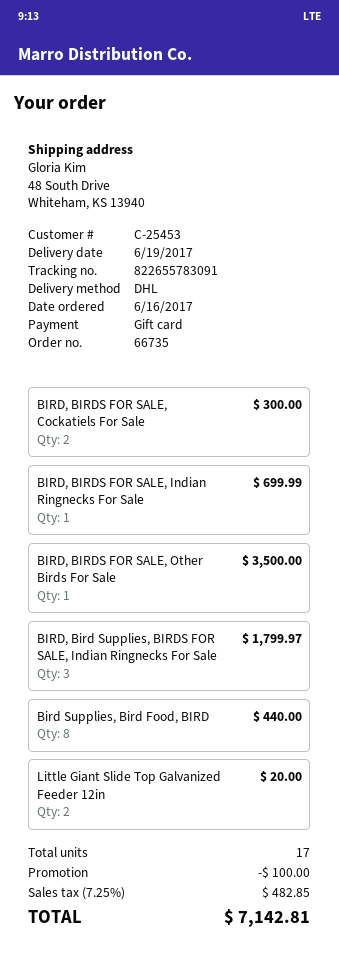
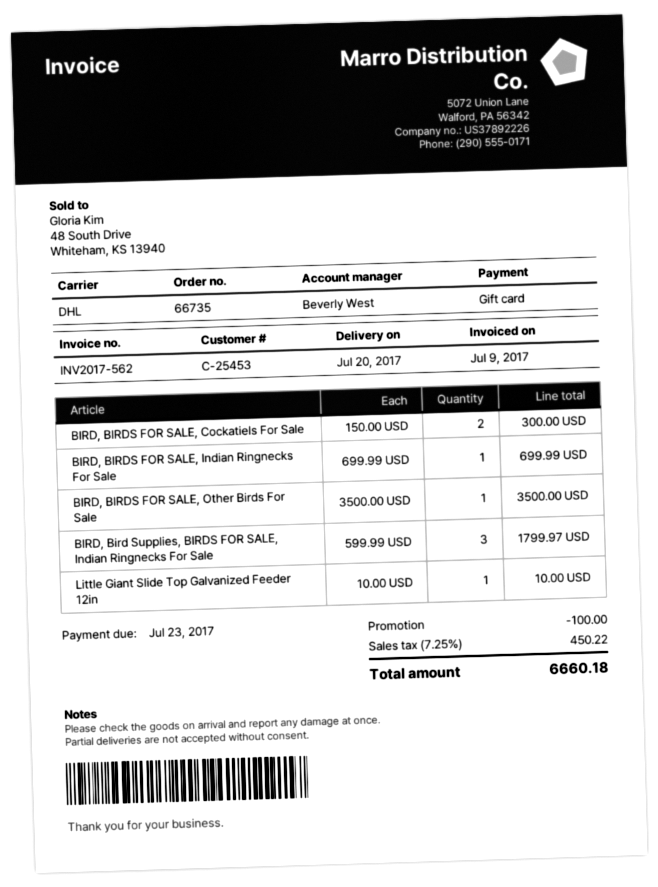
delivery date: 2017-06-19 -> 2017-07-20
Bird Supplies, Bird Food, BIRD: 8 for 440.00 -> none
Little Giant Slide Top Galvanized Feeder 12in: 2 for 20.00 -> 1 for 10.00
tax: 7.25% = 482.85 -> 7.25% = 450.22
total: 7142.81 -> 6660.18

